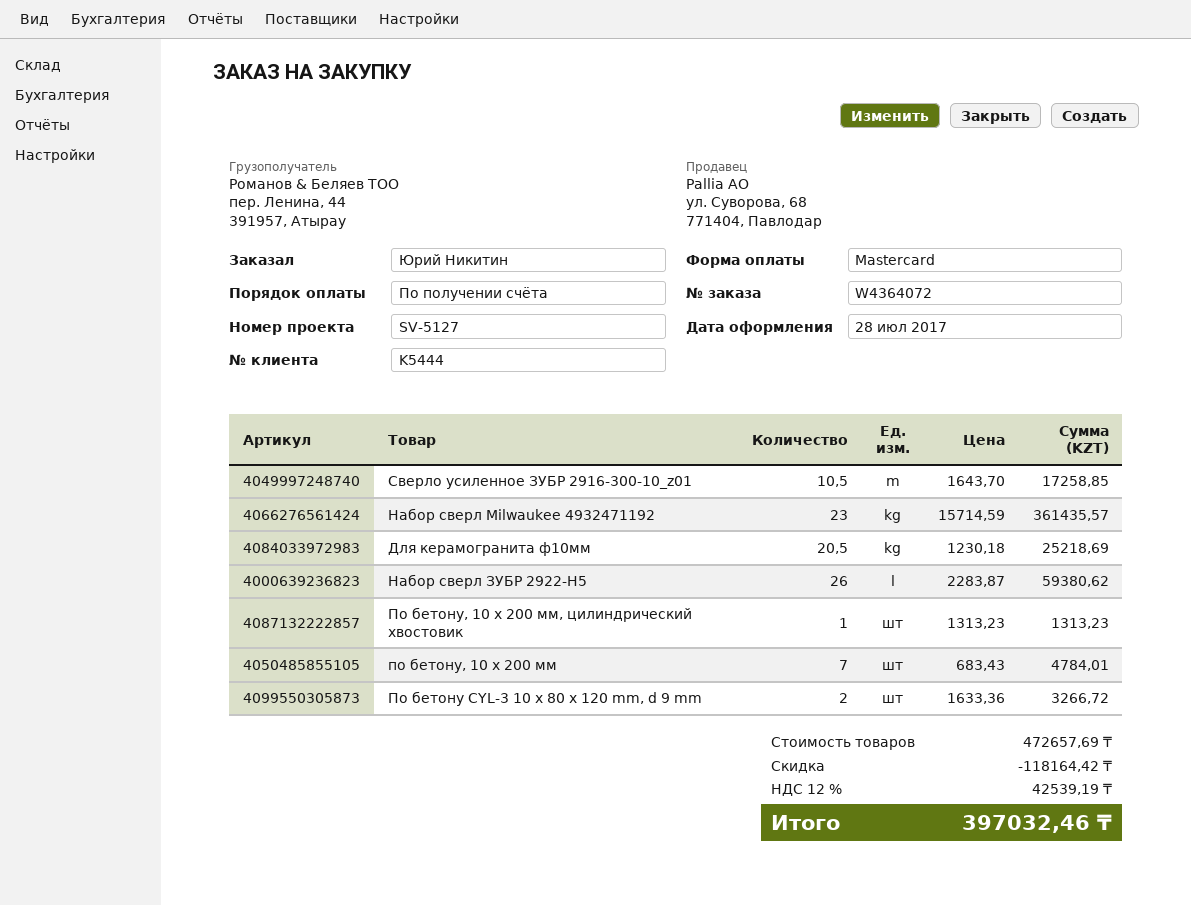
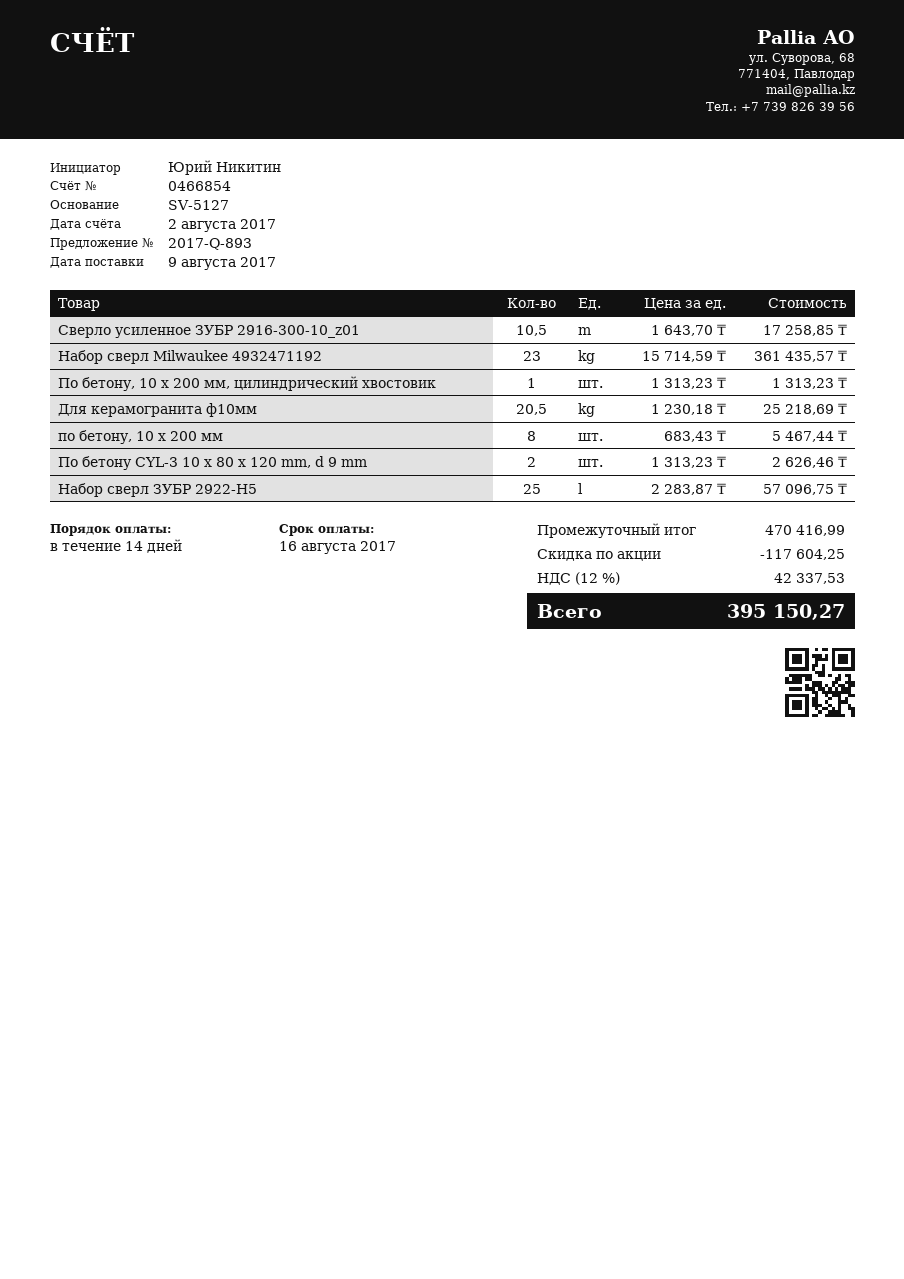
payment terms: on receipt -> 14 days
Набор сверл ЗУБР 2922-H5: 26 x 2283.87 = 59380.62 -> 25 x 2283.87 = 57096.75
по бетону, 10 x 200 мм: 7 x 683.43 = 4784.01 -> 8 x 683.43 = 5467.44
По бетону CYL-3 10 x 80 x 120 mm, d 9 mm: 2 x 1633.36 = 3266.72 -> 2 x 1313.23 = 2626.46
subtotal: 472657.69 -> 470416.99
discount: 118164.42 -> 117604.25
tax: 12% = 42539.19 -> 12% = 42337.53
total: 397032.46 -> 395150.27

